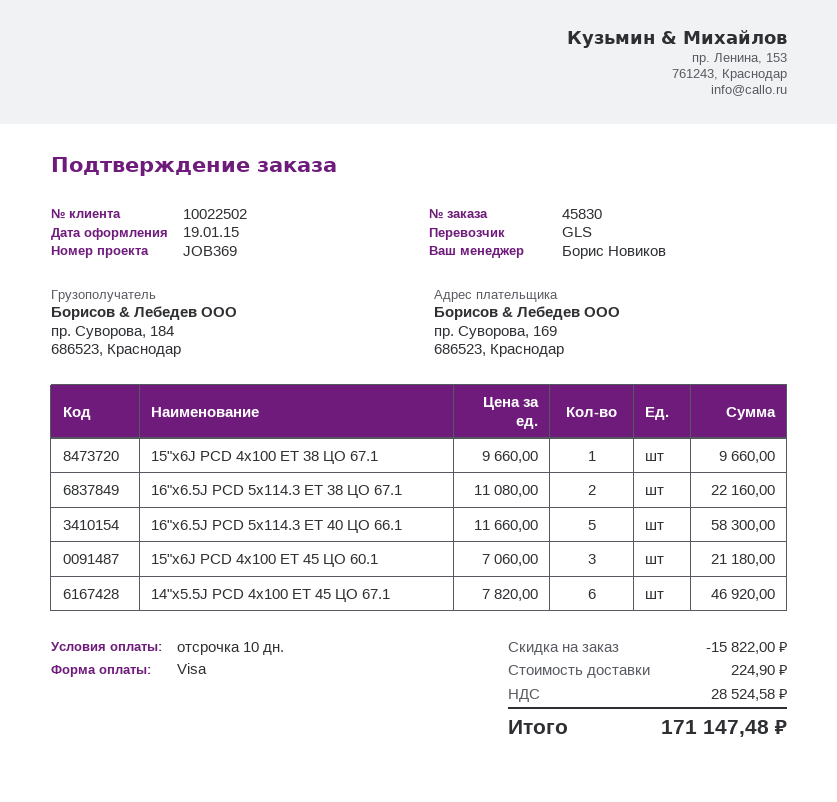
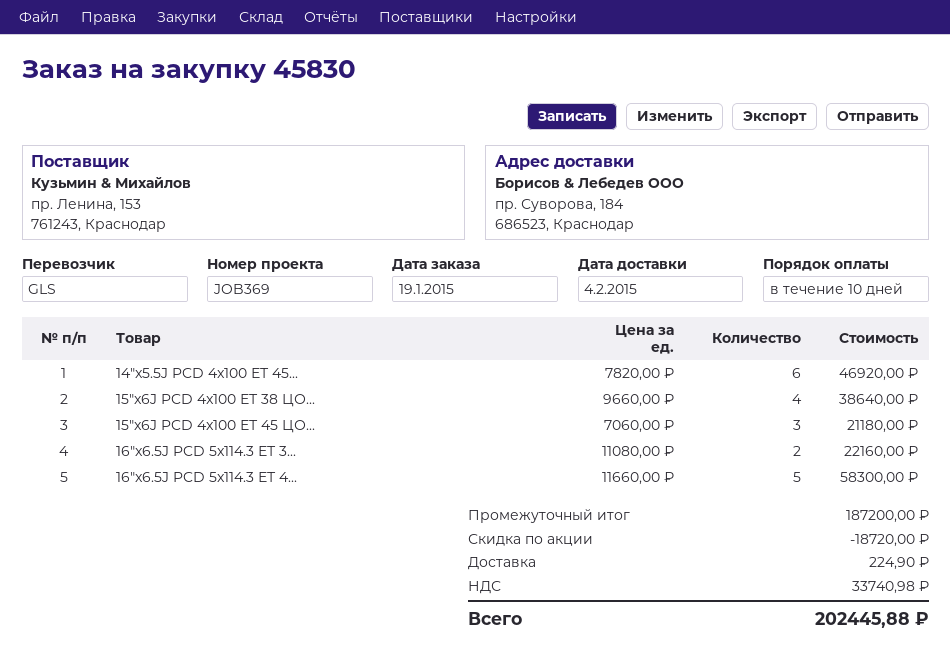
15"x6J PCD 4x100 ЕТ 38 ЦО 67.1: 1 x 9660.00 = 9660.00 -> 4 x 9660.00 = 38640.00
discount: 15822.00 -> 18720.00
tax: 28524.58 -> 33740.98
total: 171147.48 -> 202445.88

